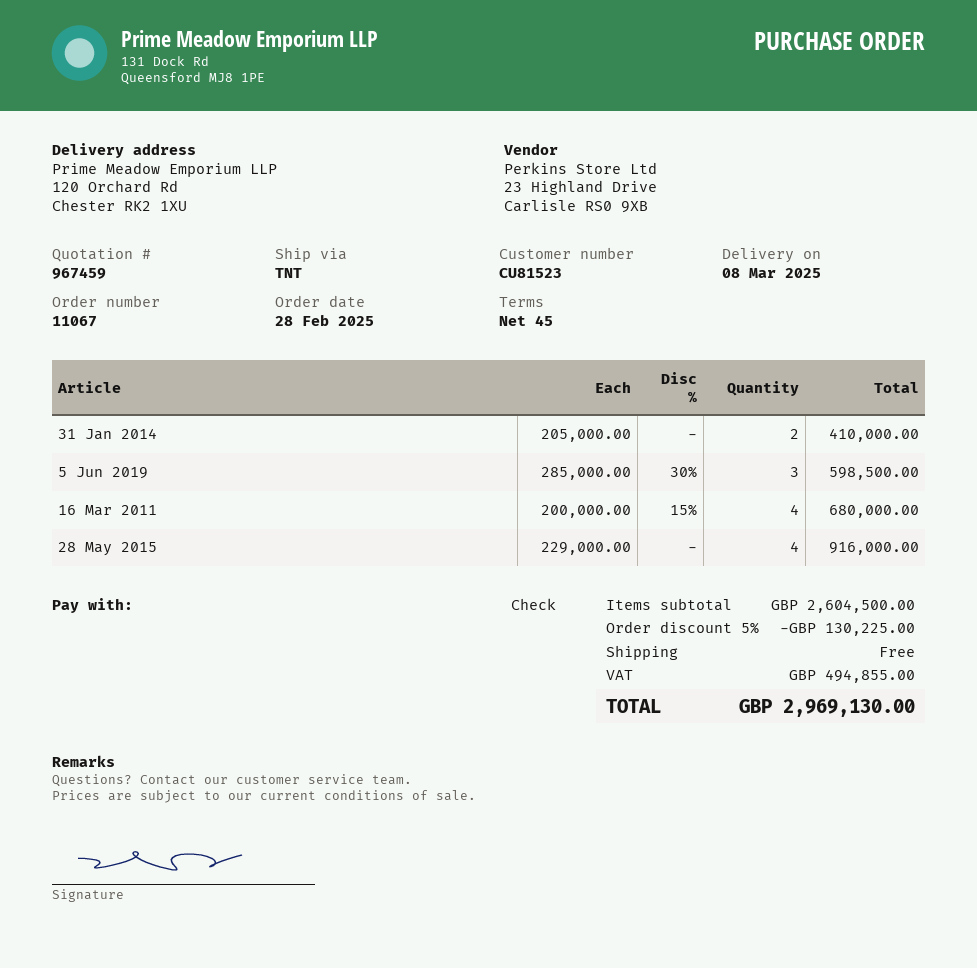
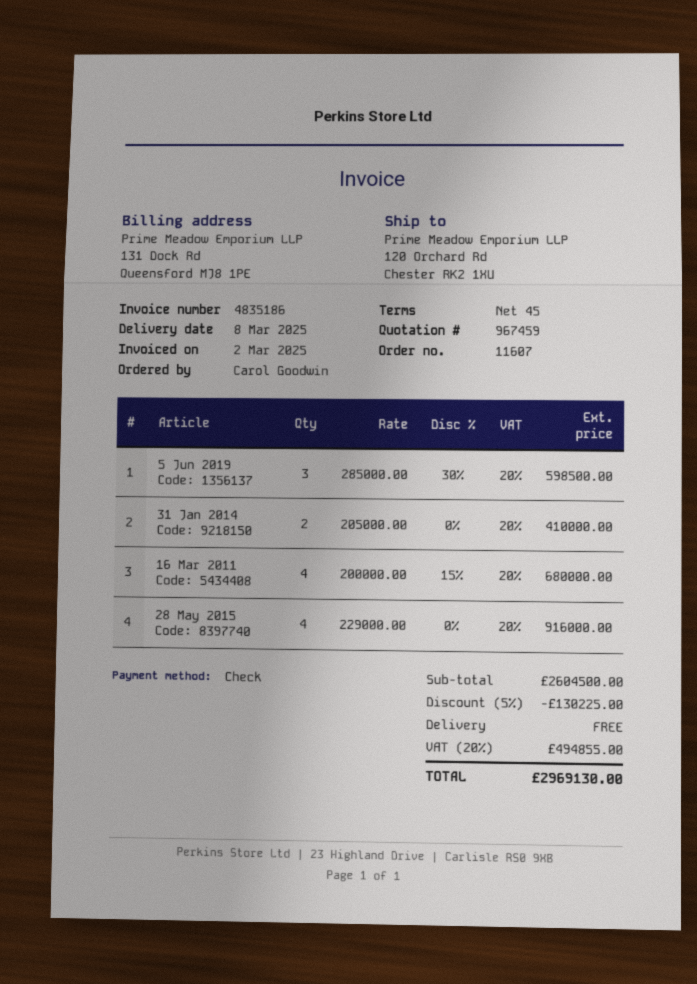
order number: 11067 -> 11607

